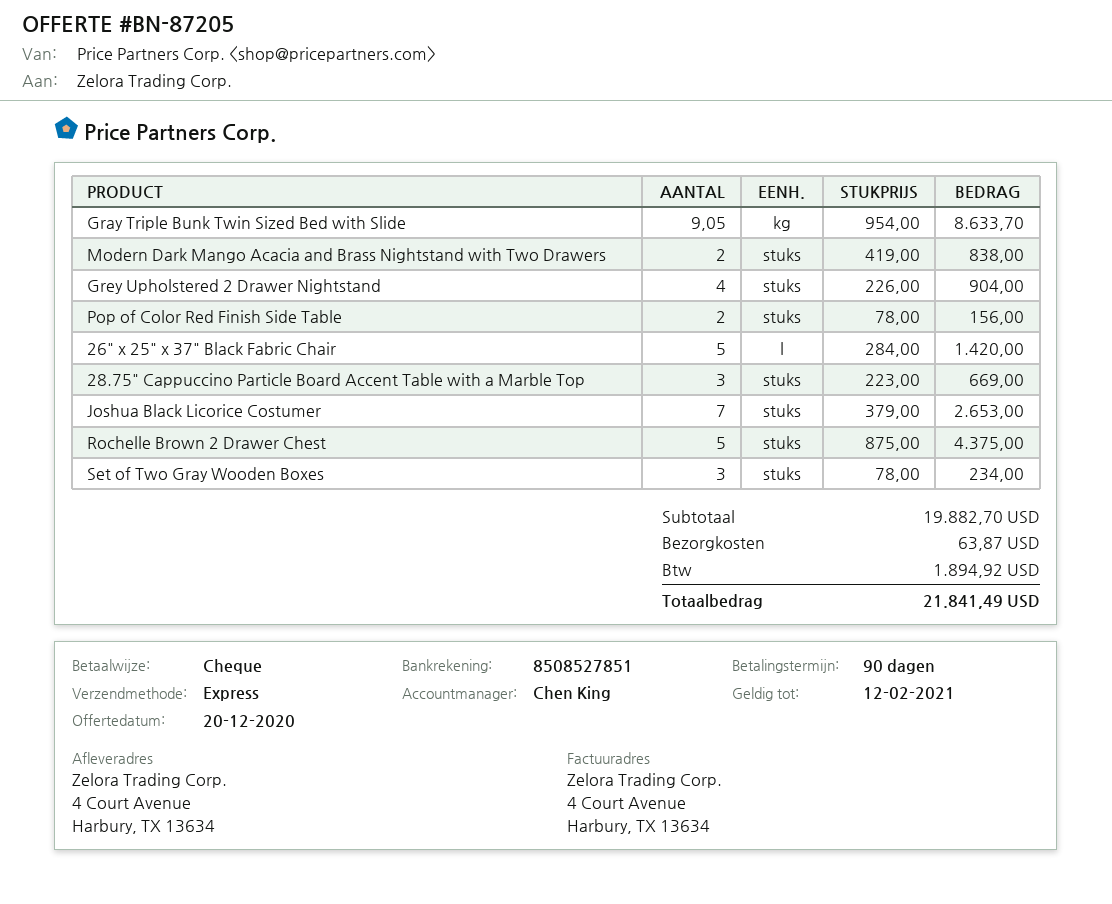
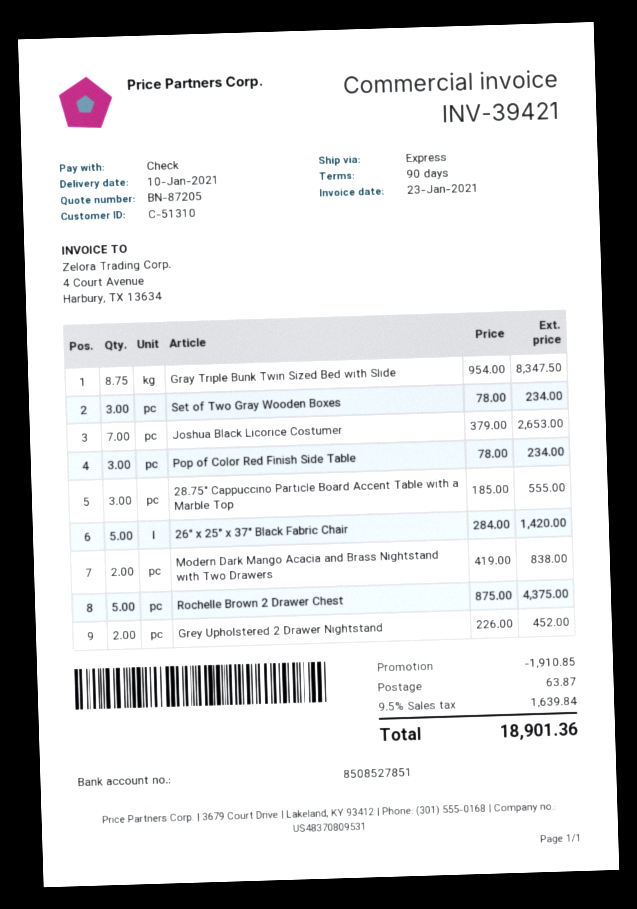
Gray Triple Bunk Twin Sized Bed with Slide: 9.05 x 954.00 = 8633.70 -> 8.75 x 954.00 = 8347.50
Grey Upholstered 2 Drawer Nightstand: 4 x 226.00 = 904.00 -> 2 x 226.00 = 452.00
Pop of Color Red Finish Side Table: 2 x 78.00 = 156.00 -> 3 x 78.00 = 234.00
28.75" Cappuccino Particle Board Accent Table with a Marble Top: 3 x 223.00 = 669.00 -> 3 x 185.00 = 555.00
discount: none -> 1910.85
tax: 1894.92 -> 1639.84
total: 21841.49 -> 18901.36

